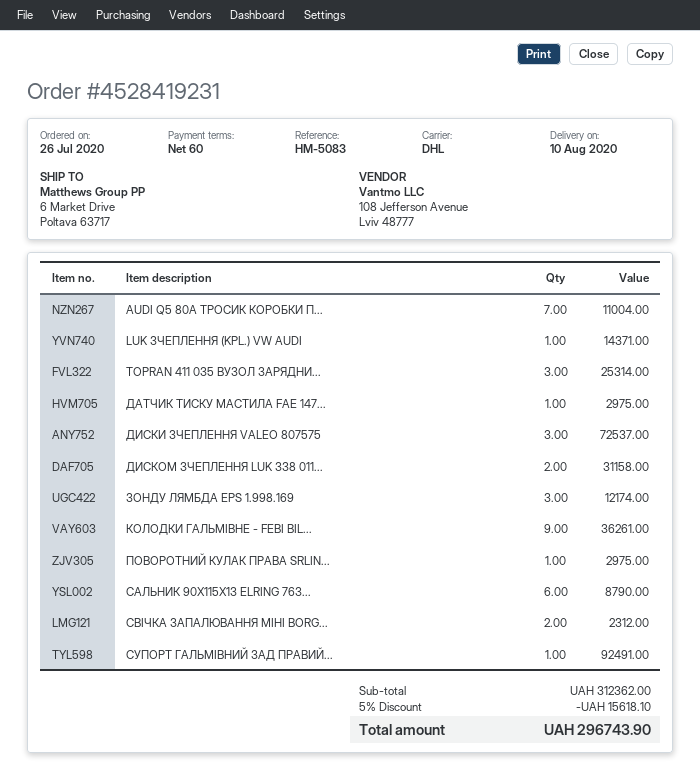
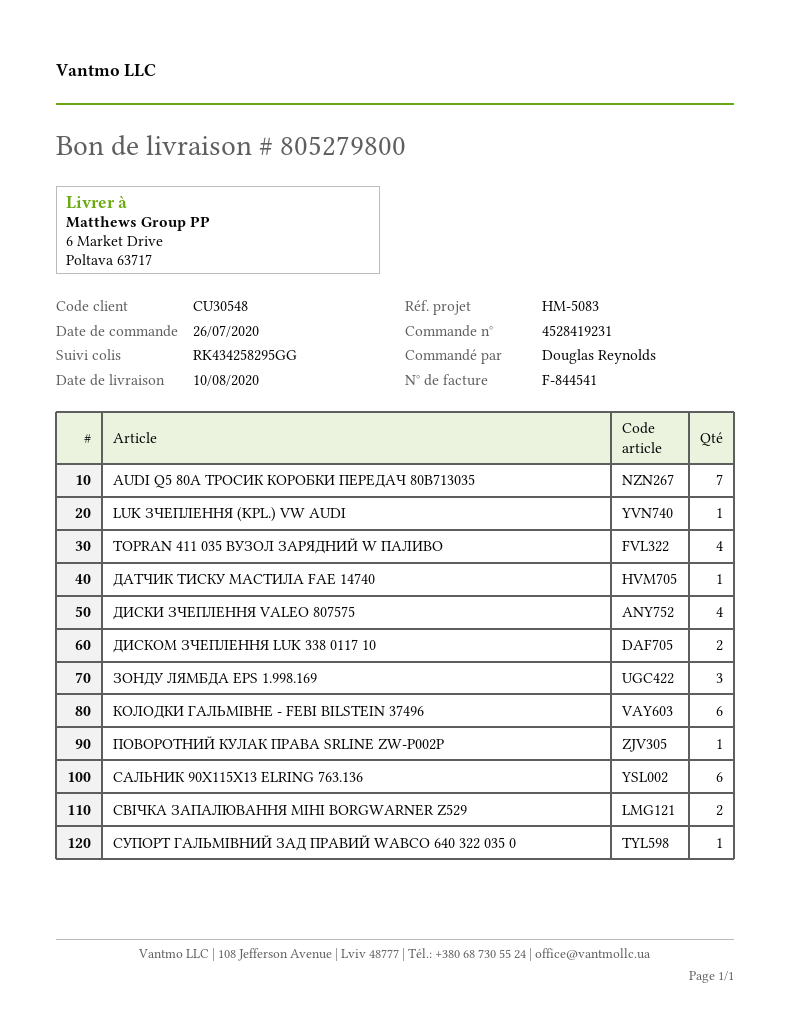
TOPRAN 411 035 ВУЗОЛ ЗАРЯДНИ...: 3 -> 4
ДИСКИ ЗЧЕПЛЕННЯ VALEO 807575: 3 -> 4
КОЛОДКИ ГАЛЬМІВНЕ - FEBI BIL...: 9 -> 6

